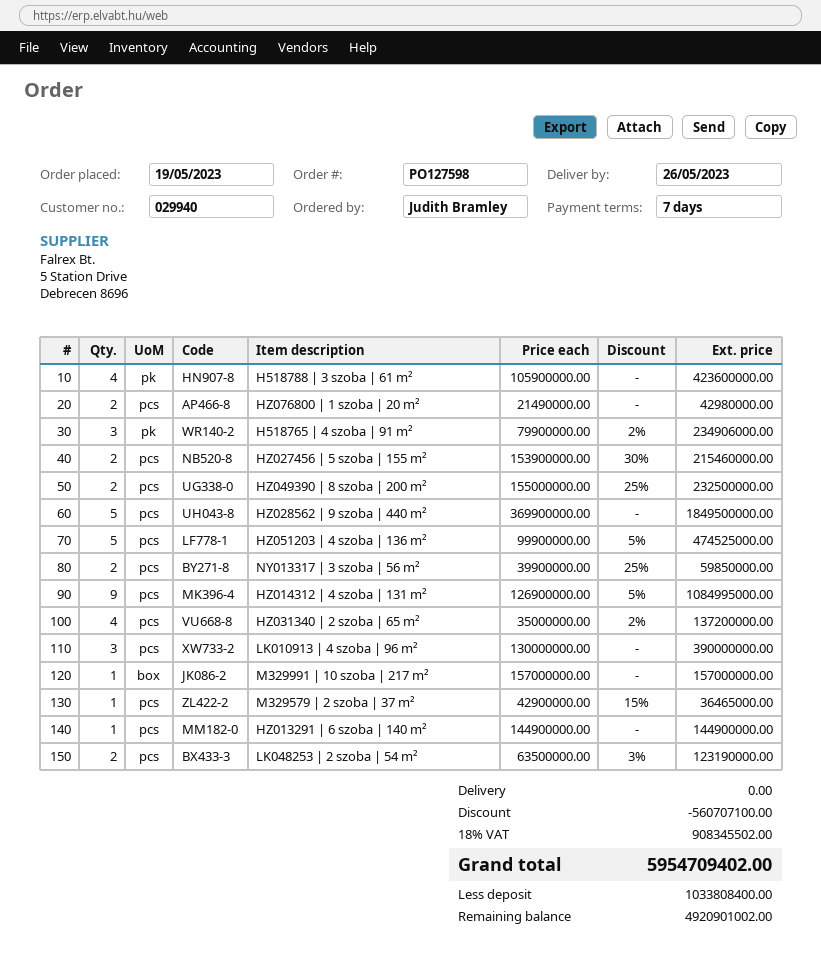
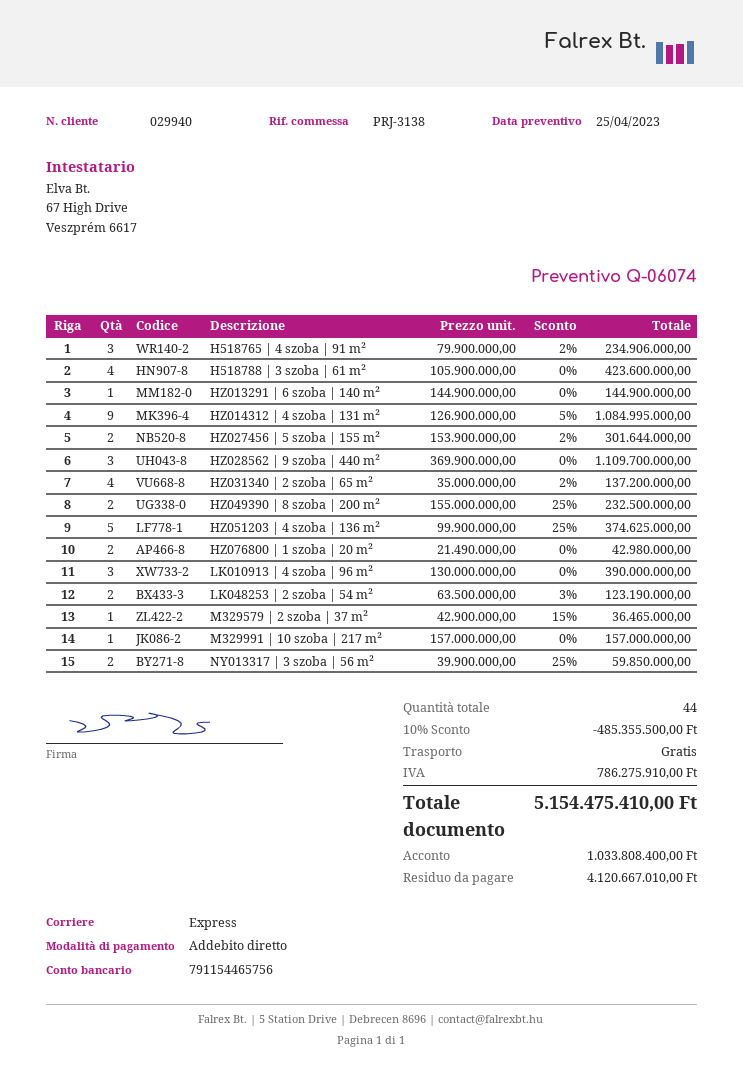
HZ027456 | 5 szoba | 155 m²: 2 x 153900000.00 - 30% = 215460000.00 -> 2 x 153900000.00 - 2% = 301644000.00
HZ028562 | 9 szoba | 440 m²: 5 x 369900000.00 = 1849500000.00 -> 3 x 369900000.00 = 1109700000.00
HZ051203 | 4 szoba | 136 m²: 5 x 99900000.00 - 5% = 474525000.00 -> 5 x 99900000.00 - 25% = 374625000.00
discount: 560707100.00 -> 485355500.00
tax: 908345502.00 -> 786275910.00
total: 5954709402.00 -> 5154475410.00
balance: 4920901002.00 -> 4120667010.00

